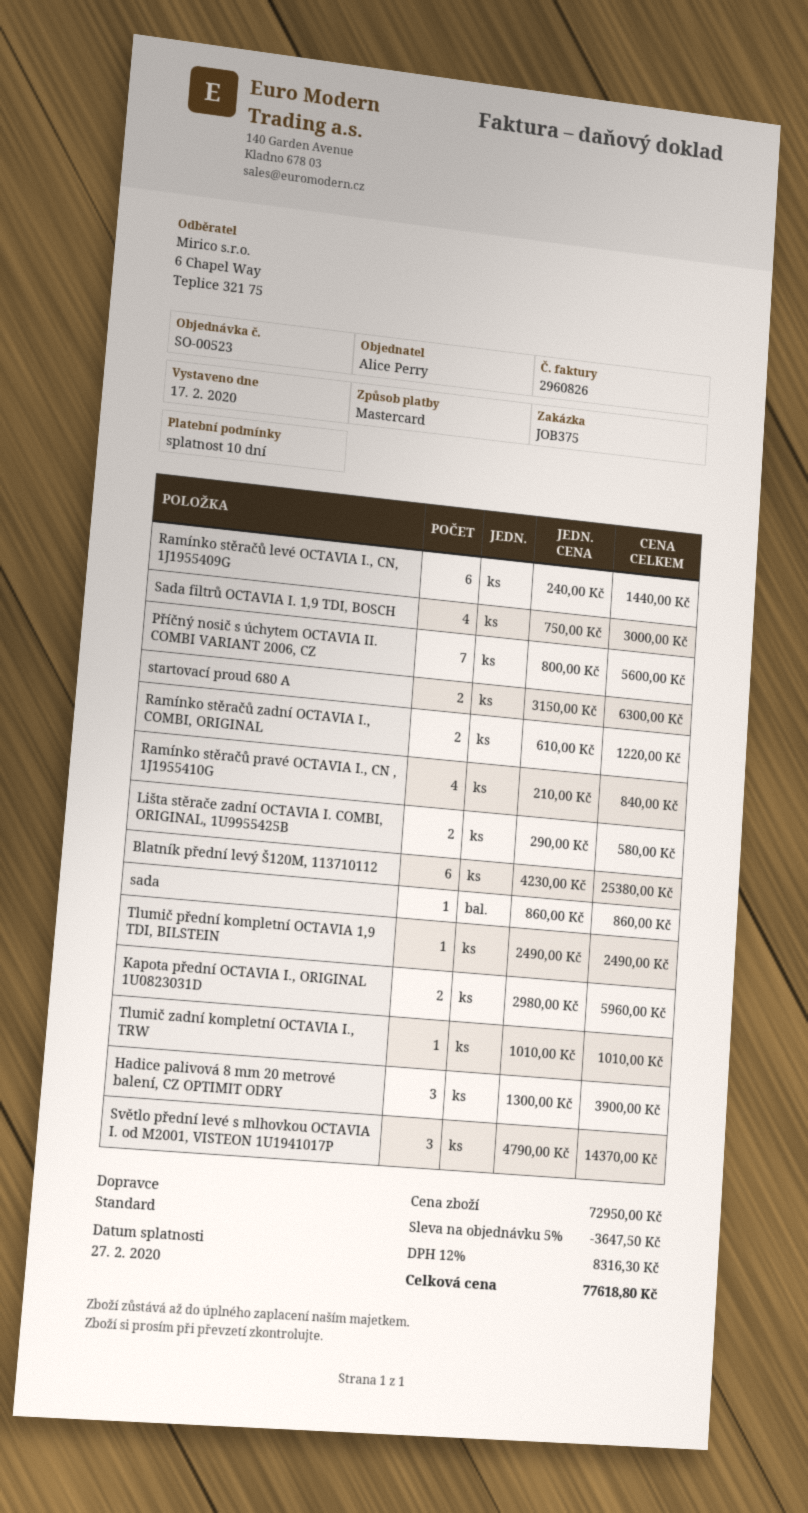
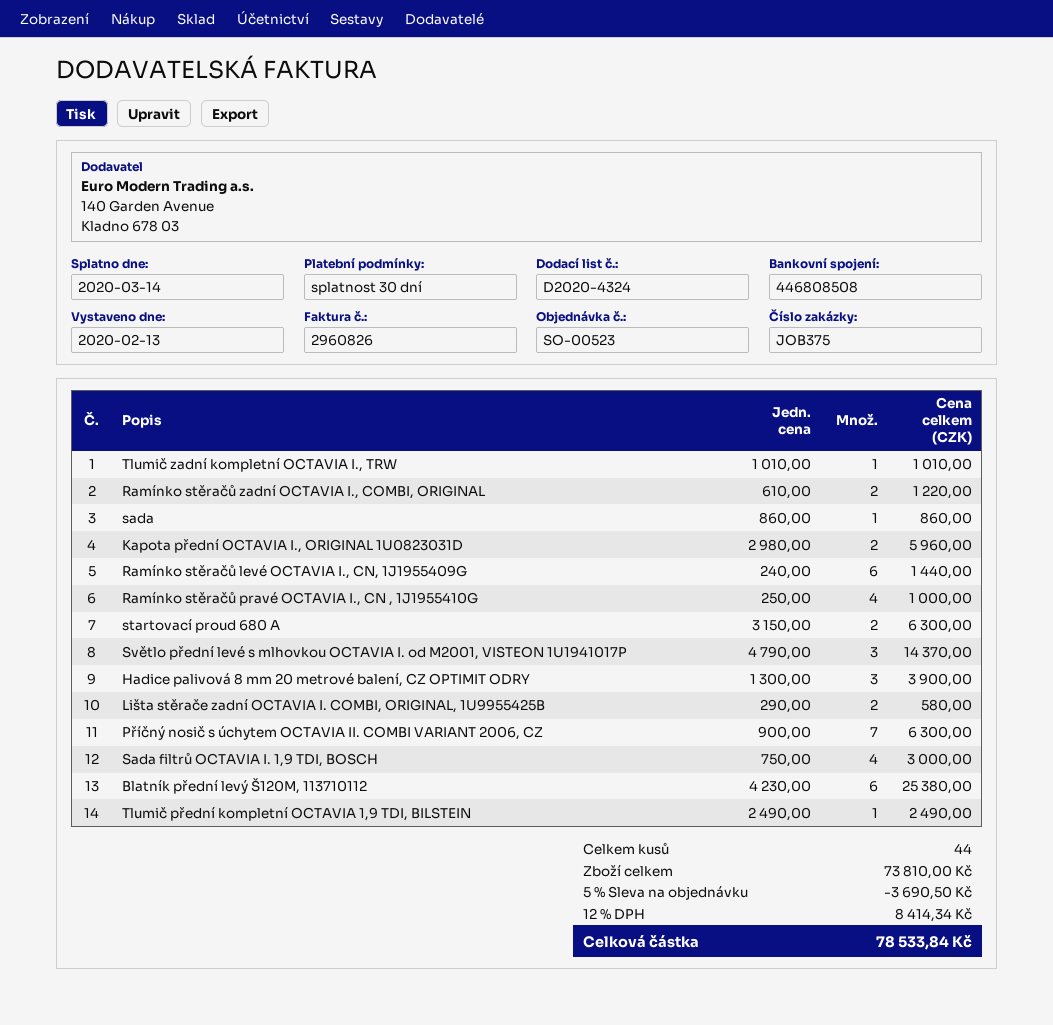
invoice date: 2020-02-17 -> 2020-02-13
payment terms: 10 days -> 30 days
due date: 2020-02-27 -> 2020-03-14
Příčný nosič s úchytem OCTAVIA II. COMBI VARIANT 2006, CZ: 7 x 800.00 = 5600.00 -> 7 x 900.00 = 6300.00
Ramínko stěračů pravé OCTAVIA I., CN , 1J1955410G: 4 x 210.00 = 840.00 -> 4 x 250.00 = 1000.00
subtotal: 72950.00 -> 73810.00
discount: 5% = 3647.50 -> 5% = 3690.50
tax: 12% = 8316.30 -> 12% = 8414.34
total: 77618.80 -> 78533.84

